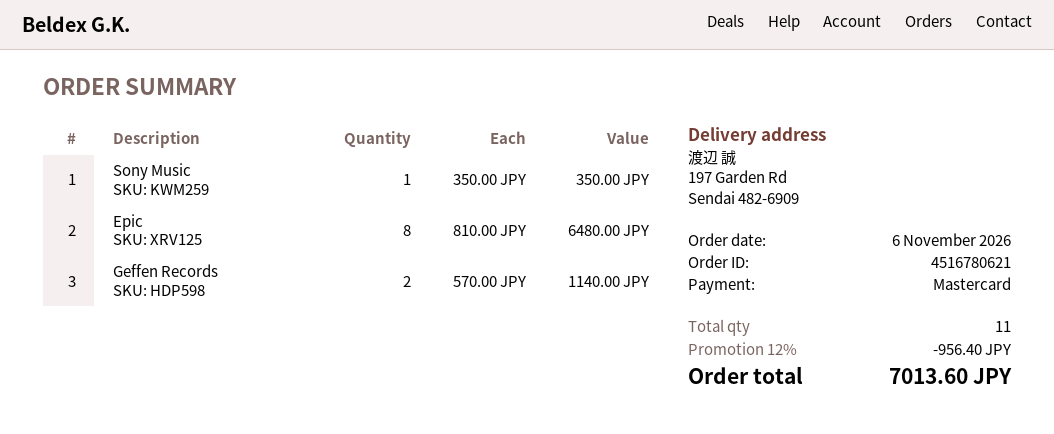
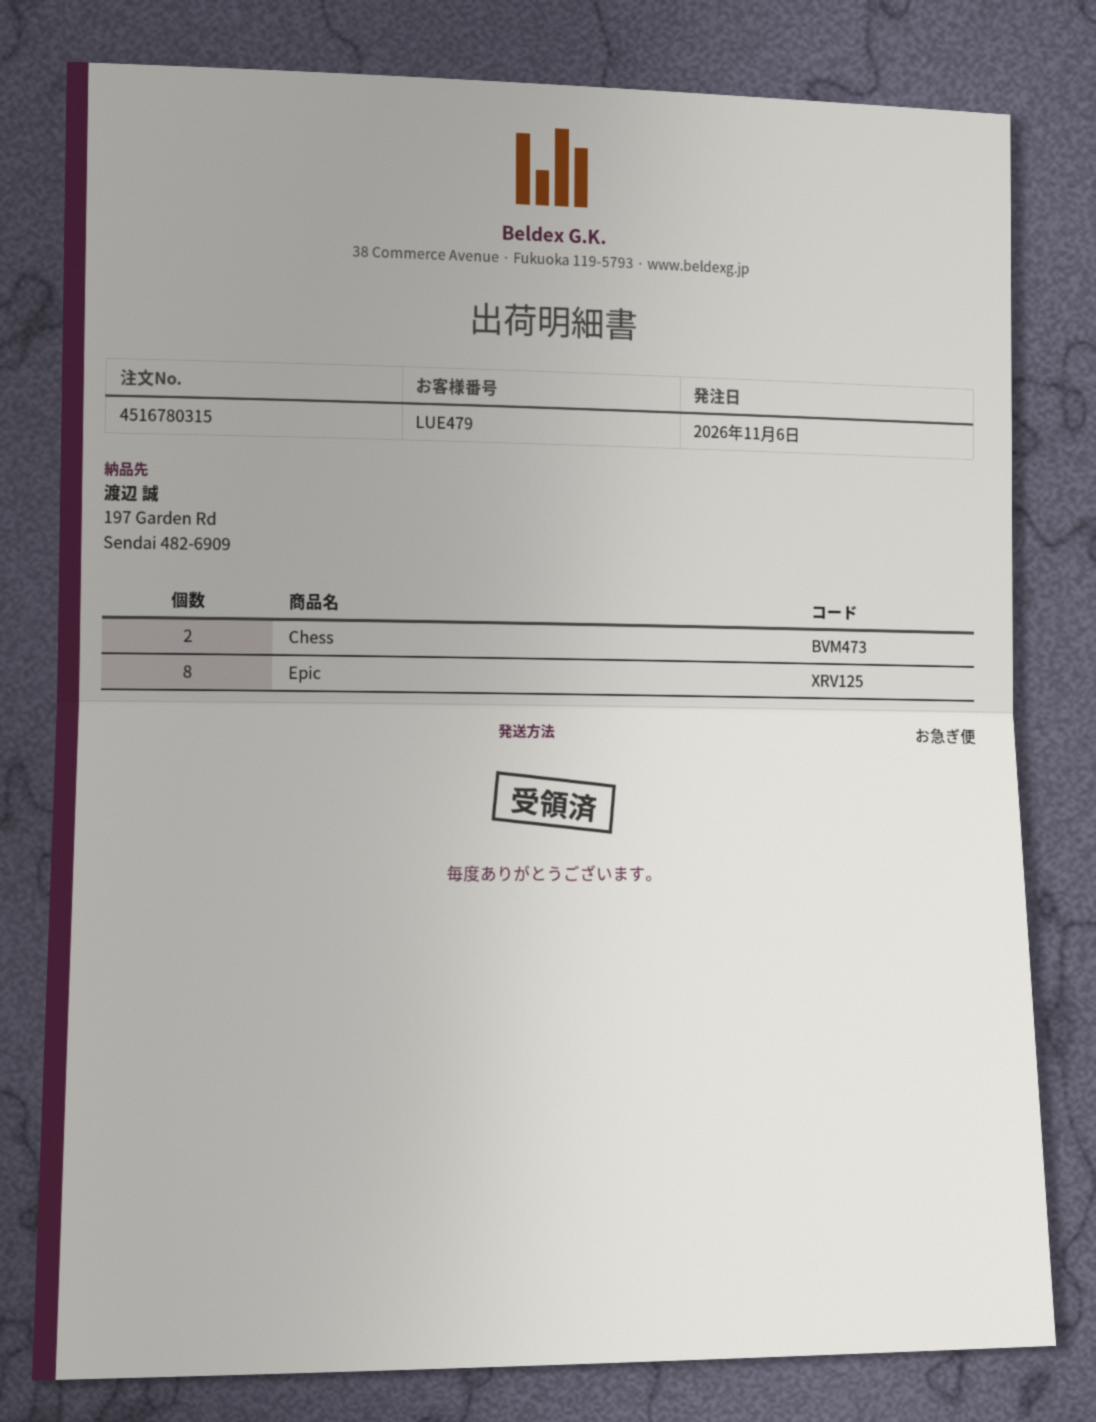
order number: 4516780621 -> 4516780315
Sony Music: 1 -> none
Geffen Records: 2 -> none
Chess: none -> 2

